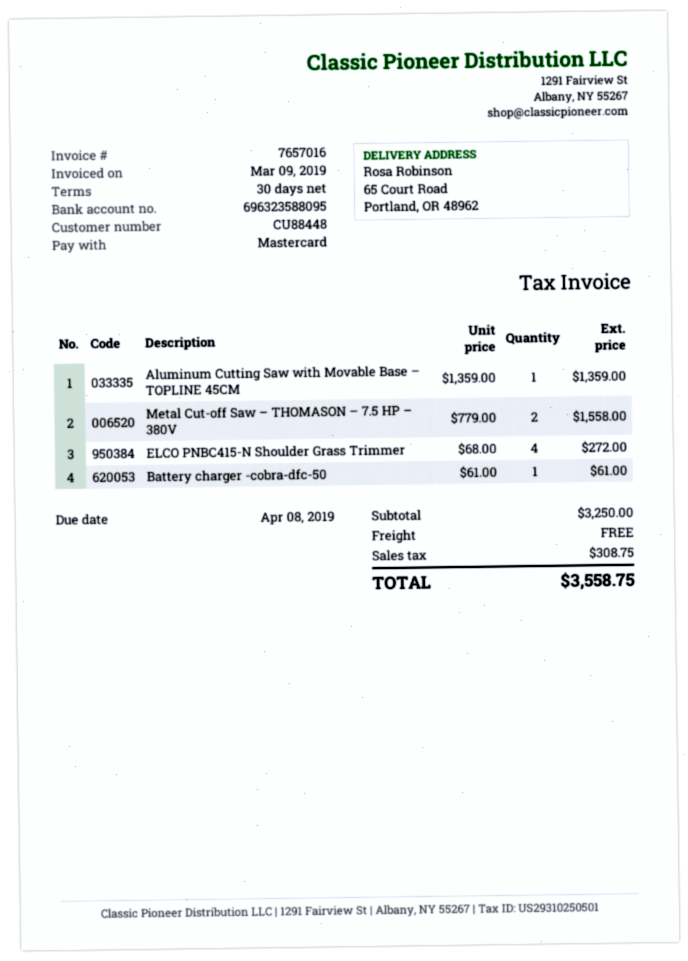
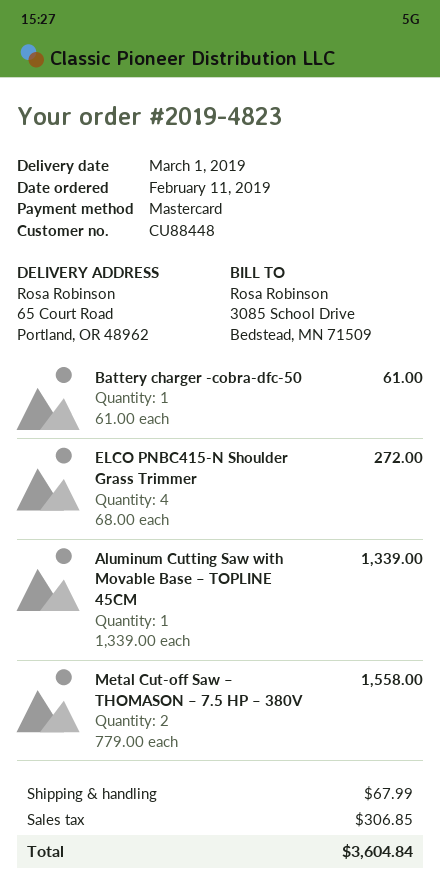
Aluminum Cutting Saw with Movable Base – TOPLINE 45CM: 1 x 1359.00 = 1359.00 -> 1 x 1339.00 = 1339.00
shipping: 0.00 -> 67.99
tax: 308.75 -> 306.85
total: 3558.75 -> 3604.84

